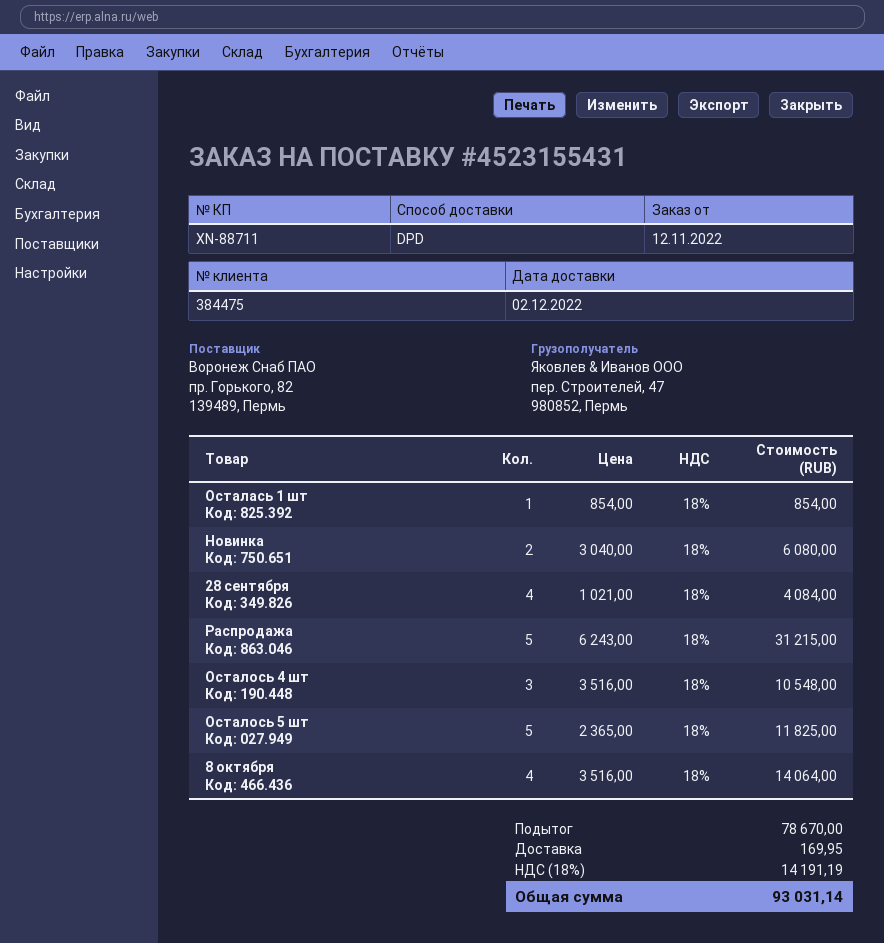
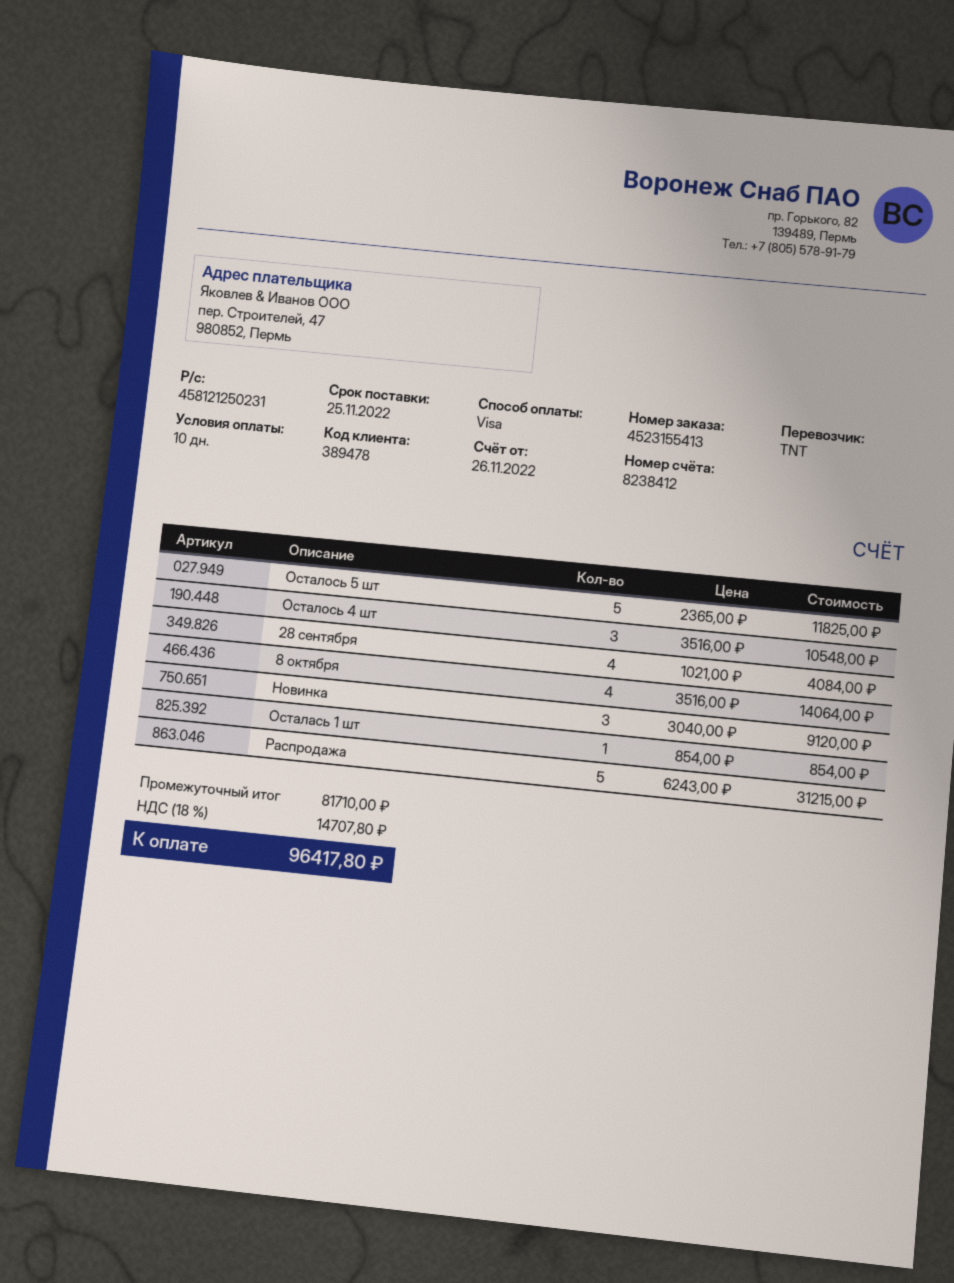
order number: 4523155431 -> 4523155413
delivery date: 2022-12-02 -> 2022-11-25
customer number: 384475 -> 389478
shipping method: DPD -> TNT
Новинка: 2 x 3040.00 = 6080.00 -> 3 x 3040.00 = 9120.00
subtotal: 78670.00 -> 81710.00
shipping: 169.95 -> none
tax: 18% = 14191.19 -> 18% = 14707.80
total: 93031.14 -> 96417.80

